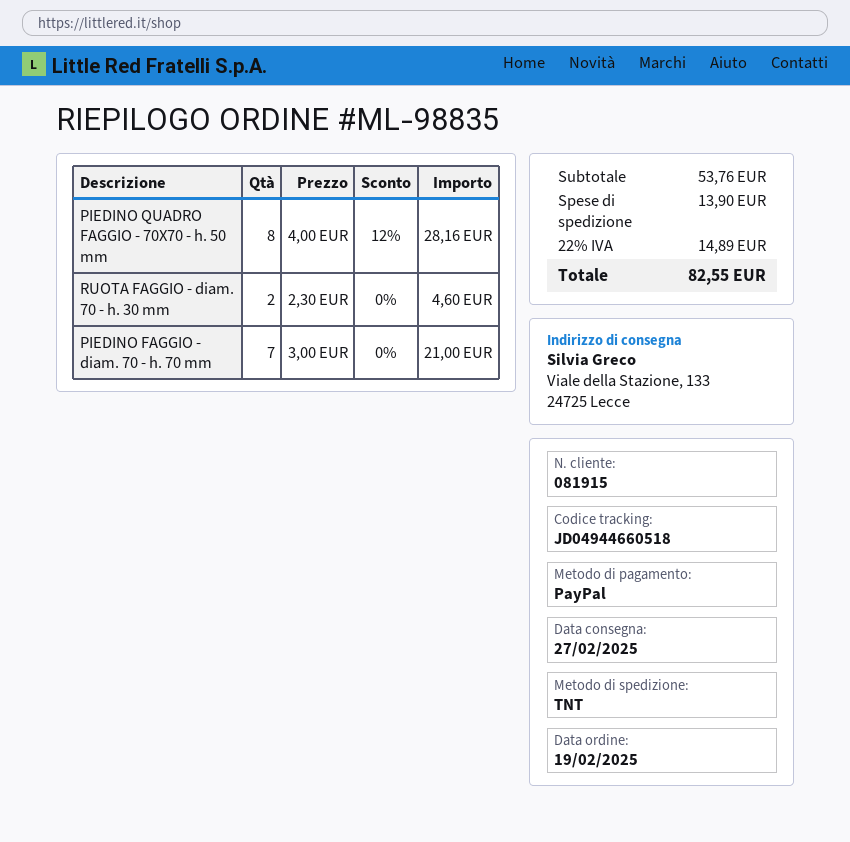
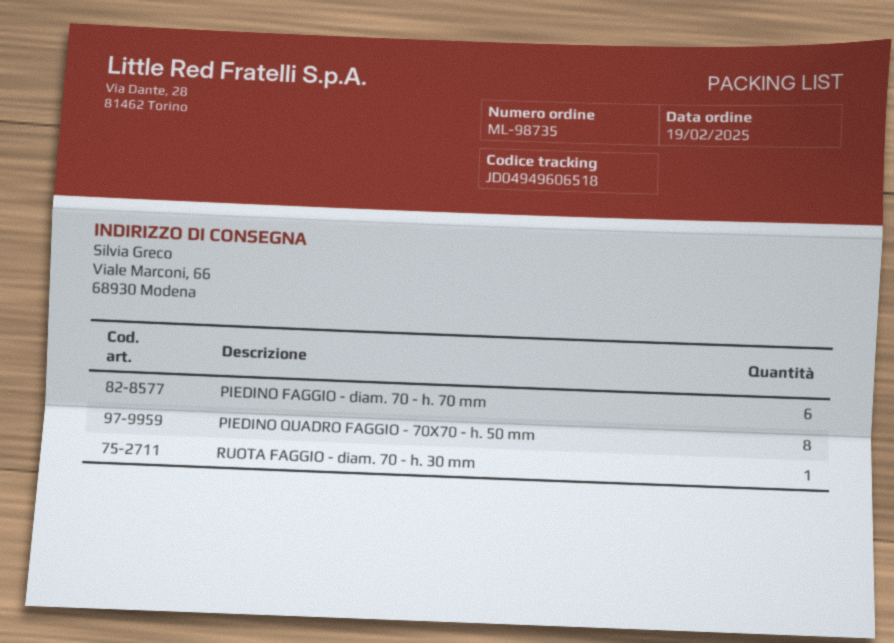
order number: ML-98835 -> ML-98735
tracking number: JD04944660518 -> JD04949606518
ship to: Viale della Stazione, 133, 24725 Lecce -> Viale Marconi, 66, 68930 Modena
RUOTA FAGGIO - diam. 70 - h. 30 mm: 2 -> 1
PIEDINO FAGGIO - diam. 70 - h. 70 mm: 7 -> 6

